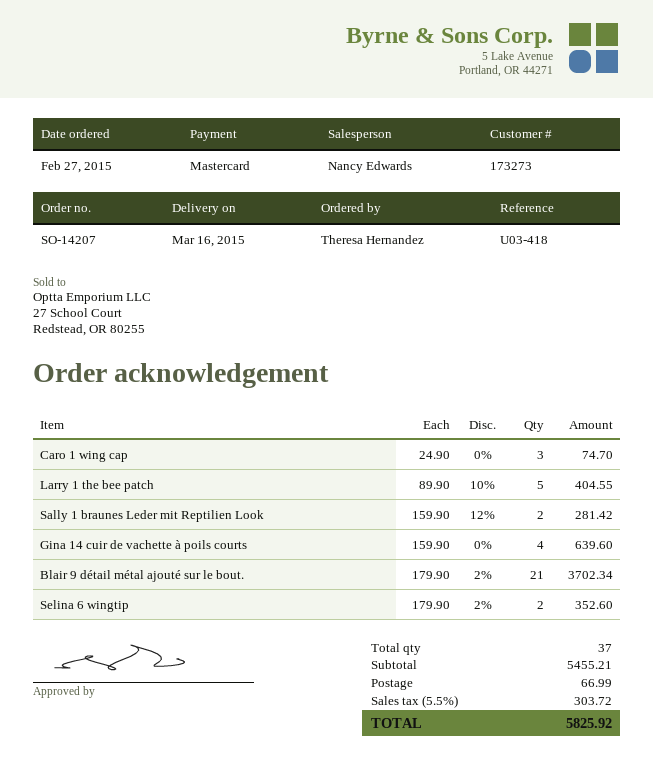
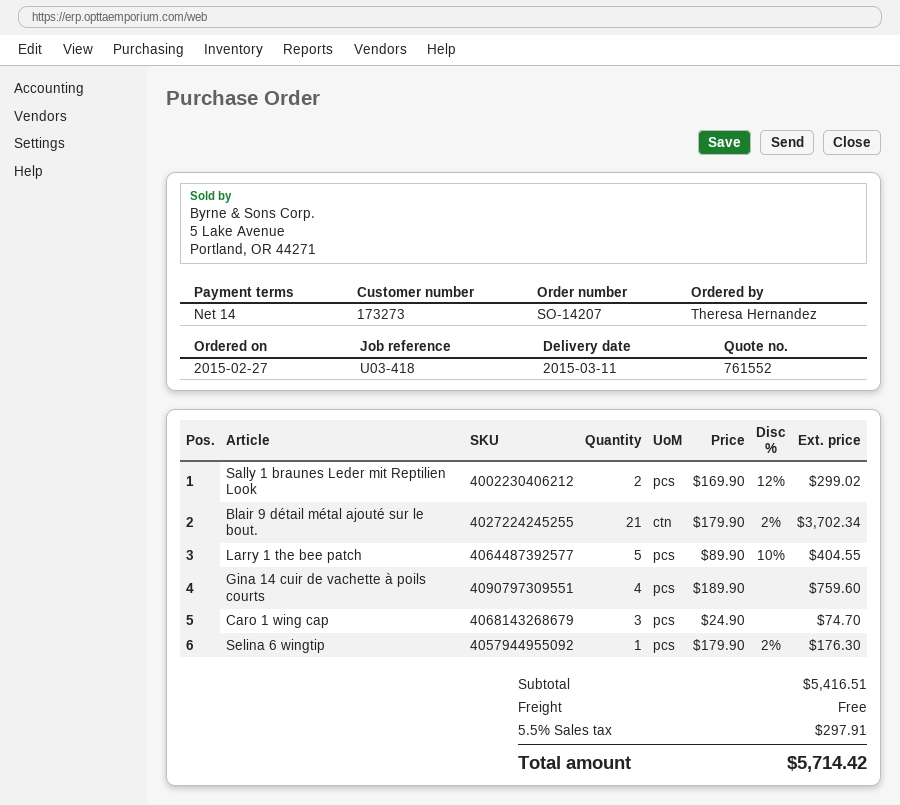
delivery date: 2015-03-16 -> 2015-03-11
Sally 1 braunes Leder mit Reptilien Look: 2 x 159.90 - 12% = 281.42 -> 2 x 169.90 - 12% = 299.02
Gina 14 cuir de vachette à poils courts: 4 x 159.90 = 639.60 -> 4 x 189.90 = 759.60
Selina 6 wingtip: 2 x 179.90 - 2% = 352.60 -> 1 x 179.90 - 2% = 176.30
subtotal: 5455.21 -> 5416.51
shipping: 66.99 -> 0.00
tax: 5.5% = 303.72 -> 5.5% = 297.91
total: 5825.92 -> 5714.42

